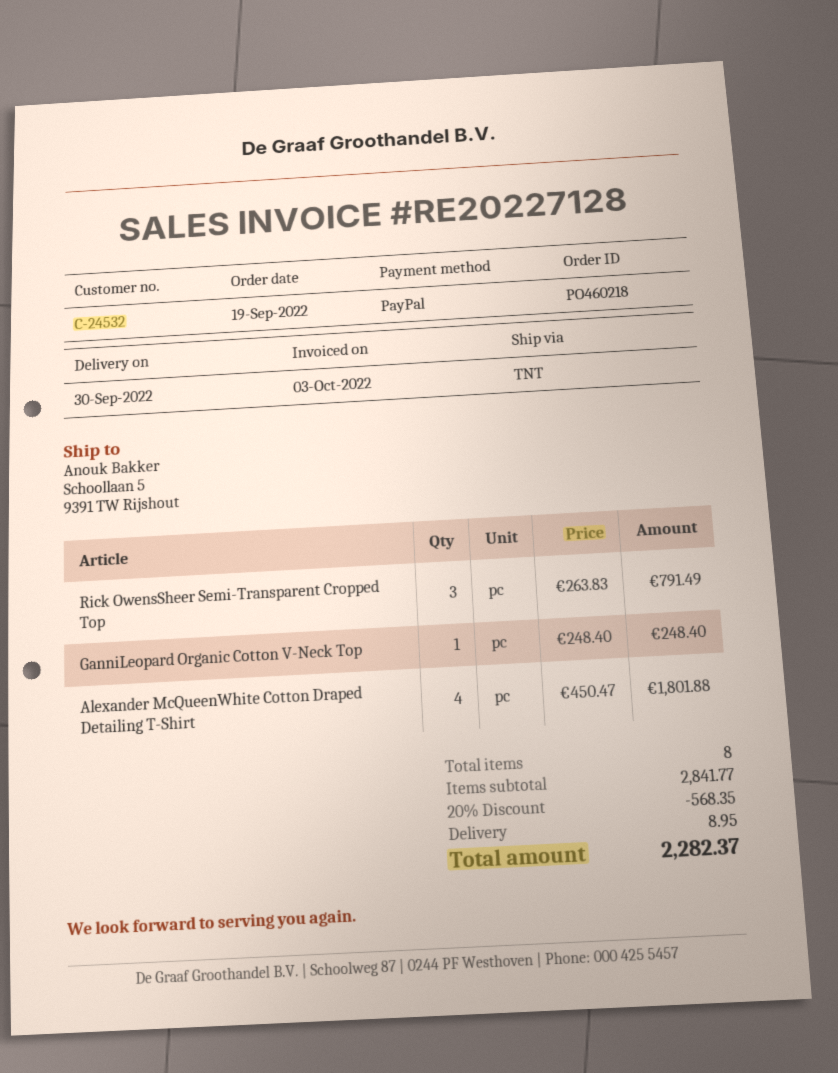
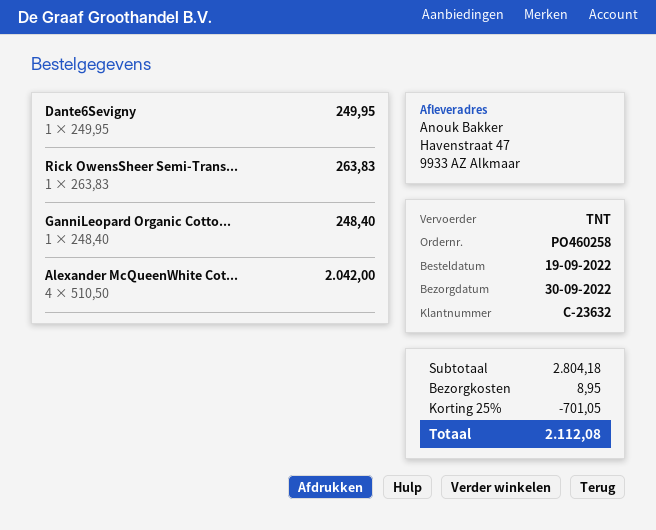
order number: PO460218 -> PO460258
customer number: C-24532 -> C-23632
ship to: Schoollaan 5, 9391 TW Rijshout -> Havenstraat 47, 9933 AZ Alkmaar
Rick OwensSheer Semi-Transparent Cropped Top: 3 x 263.83 = 791.49 -> 1 x 263.83 = 263.83
Alexander McQueenWhite Cotton Draped Detailing T-Shirt: 4 x 450.47 = 1801.88 -> 4 x 510.50 = 2042.00
Dante6Sevigny: none -> 1 x 249.95 = 249.95
subtotal: 2841.77 -> 2804.18
discount: 20% = 568.35 -> 25% = 701.05
total: 2282.37 -> 2112.08

